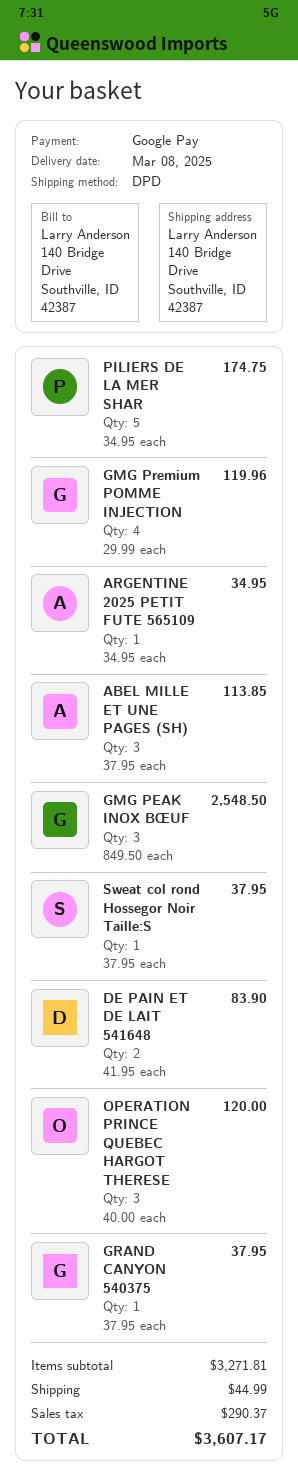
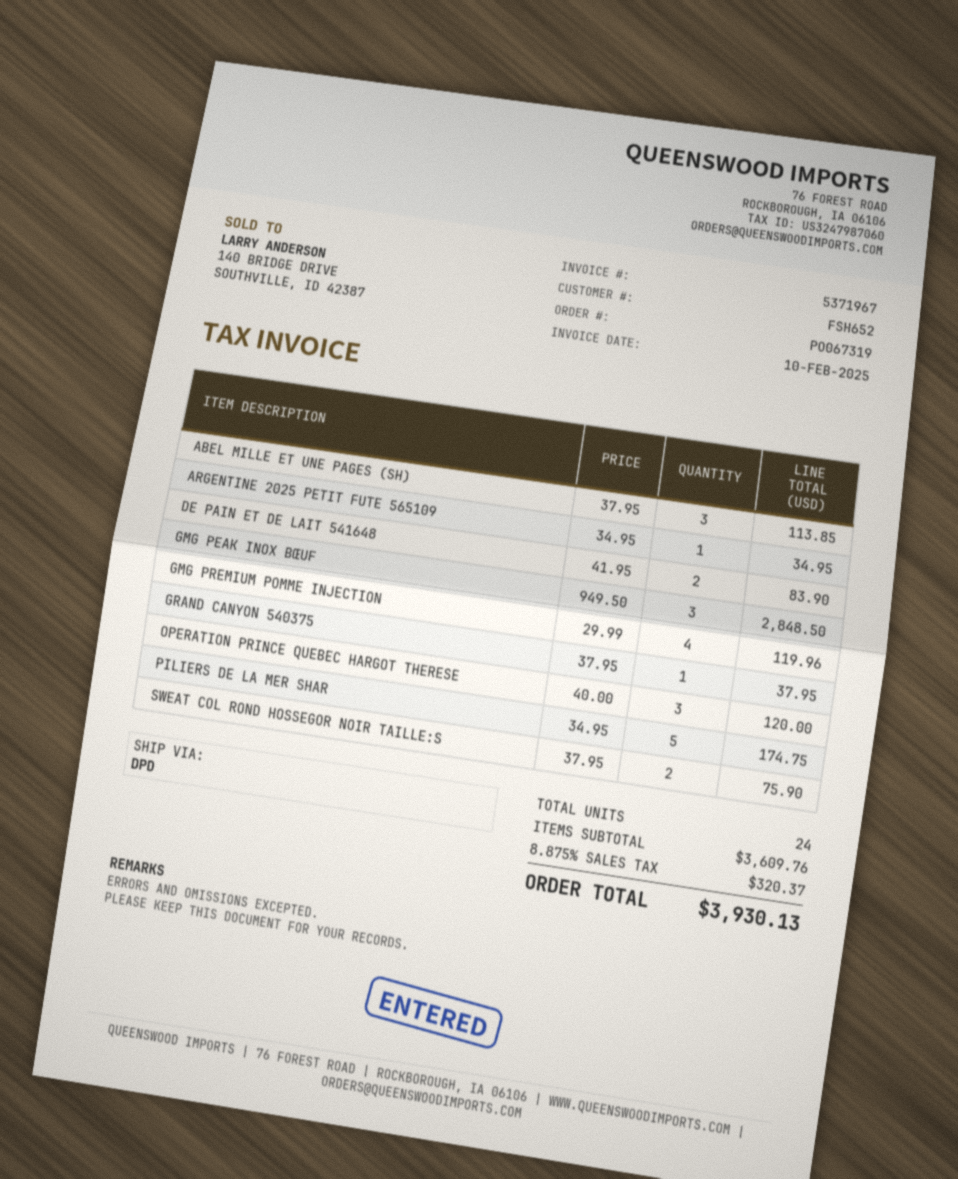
GMG PEAK INOX BŒUF: 3 x 849.50 = 2548.50 -> 3 x 949.50 = 2848.50
Sweat col rond Hossegor Noir Taille:S: 1 x 37.95 = 37.95 -> 2 x 37.95 = 75.90
subtotal: 3271.81 -> 3609.76
shipping: 44.99 -> none
tax: 290.37 -> 320.37
total: 3607.17 -> 3930.13

